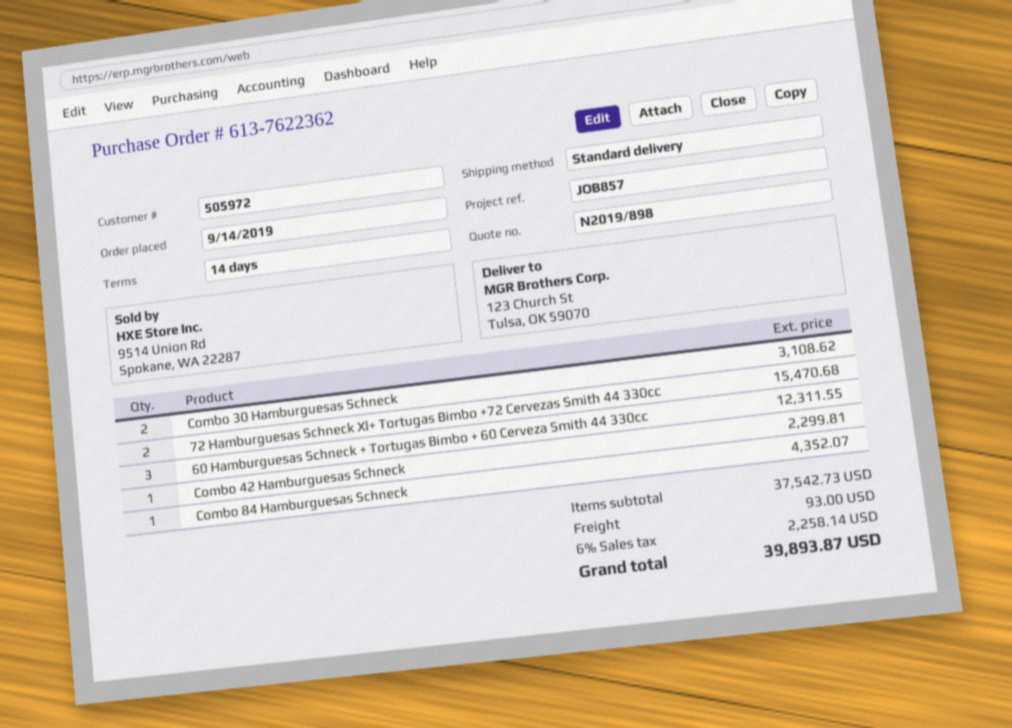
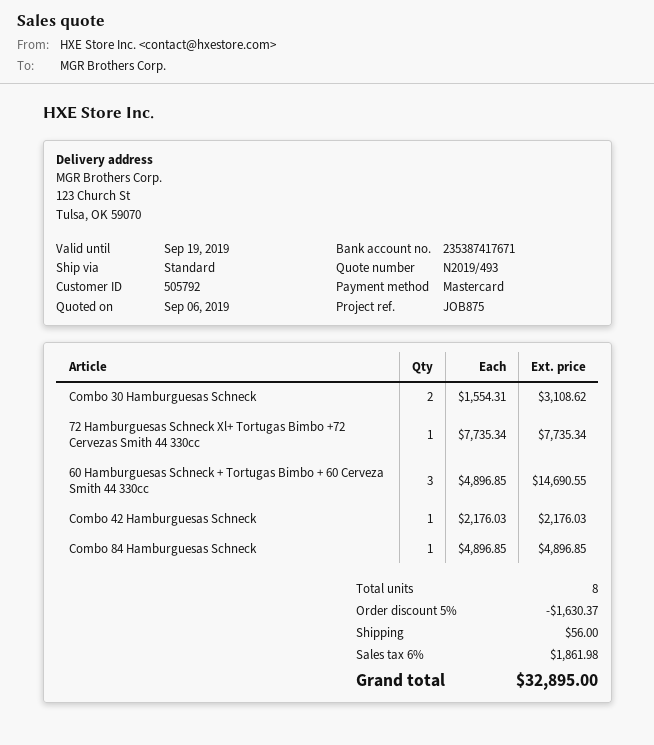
quote number: N2019/898 -> N2019/493
customer number: 505972 -> 505792
reference: JOB857 -> JOB875
72 Hamburguesas Schneck Xl+ Tortugas Bimbo +72 Cervezas Smith 44 330cc: 2 for 15470.68 -> 1 for 7735.34
60 Hamburguesas Schneck + Tortugas Bimbo + 60 Cerveza Smith 44 330cc: 3 for 12311.55 -> 3 for 14690.55
Combo 42 Hamburguesas Schneck: 1 for 2299.81 -> 1 for 2176.03
Combo 84 Hamburguesas Schneck: 1 for 4352.07 -> 1 for 4896.85
discount: none -> 5% = 1630.37
shipping: 93.00 -> 56.00
tax: 6% = 2258.14 -> 6% = 1861.98
total: 39893.87 -> 32895.00

